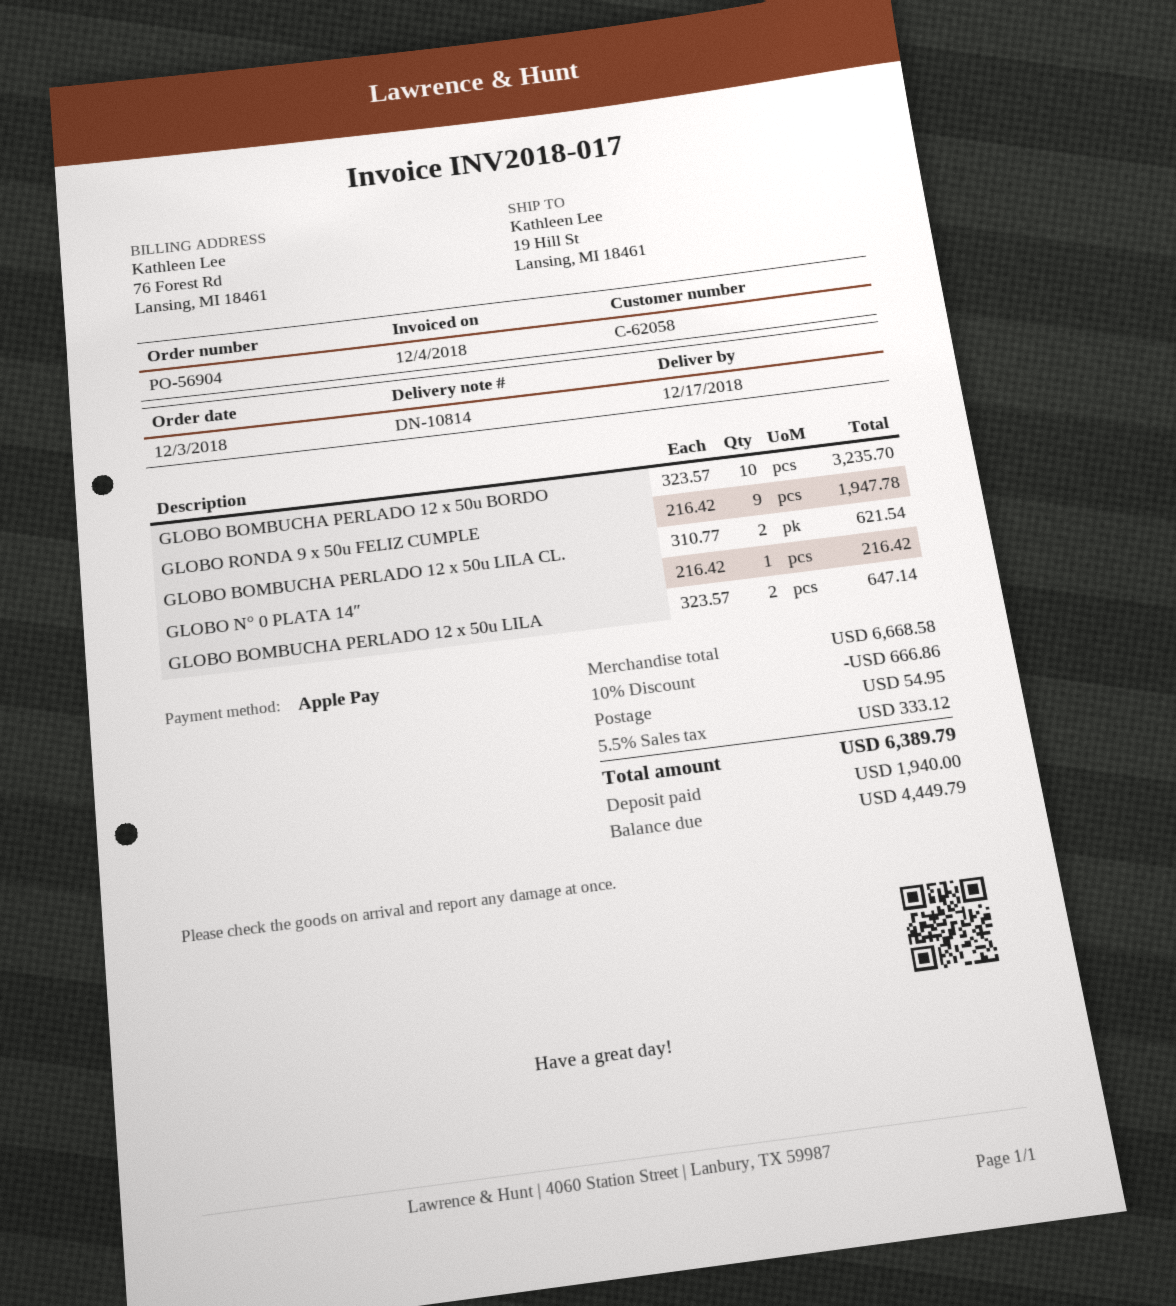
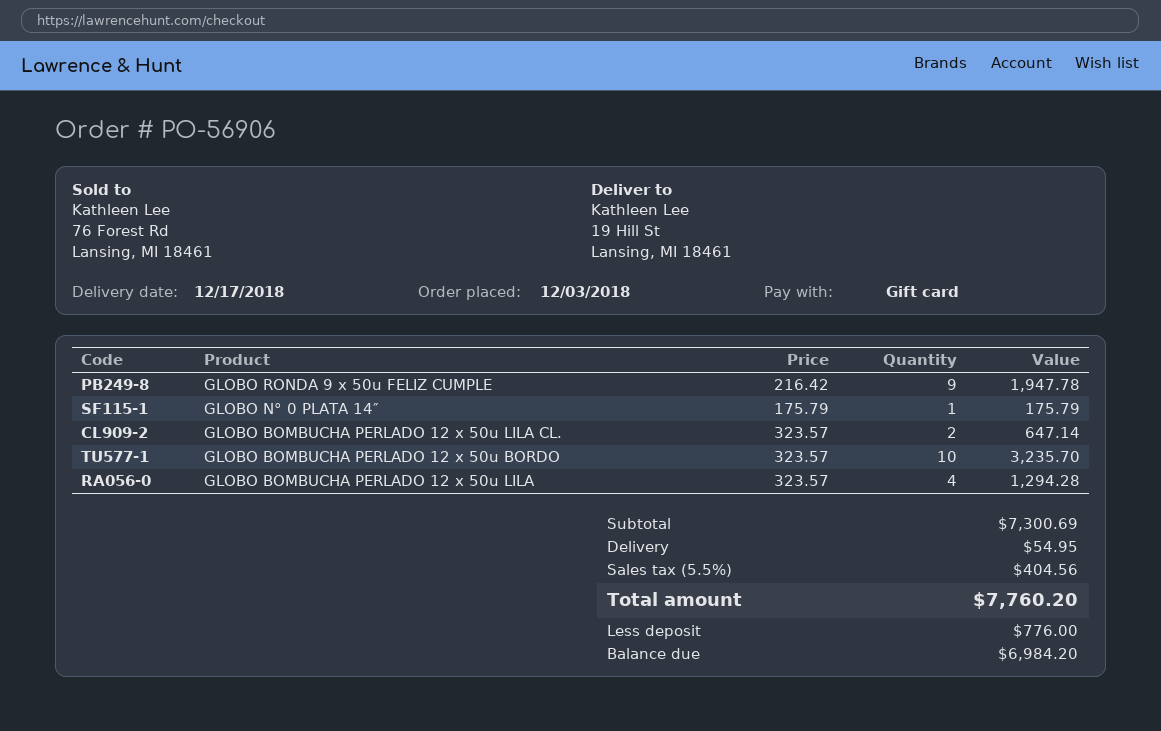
order number: PO-56904 -> PO-56906
payment method: Apple Pay -> gift card
GLOBO BOMBUCHA PERLADO 12 x 50u LILA CL.: 2 x 310.77 = 621.54 -> 2 x 323.57 = 647.14
GLOBO N° 0 PLATA 14″: 1 x 216.42 = 216.42 -> 1 x 175.79 = 175.79
GLOBO BOMBUCHA PERLADO 12 x 50u LILA: 2 x 323.57 = 647.14 -> 4 x 323.57 = 1294.28
subtotal: 6668.58 -> 7300.69
discount: 10% = 666.86 -> none
tax: 5.5% = 333.12 -> 5.5% = 404.56
total: 6389.79 -> 7760.20
deposit: 1940.00 -> 776.00
balance: 4449.79 -> 6984.20

